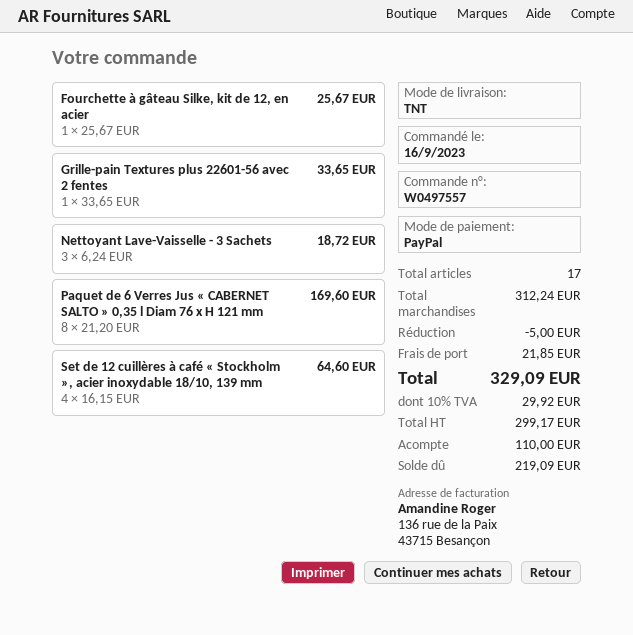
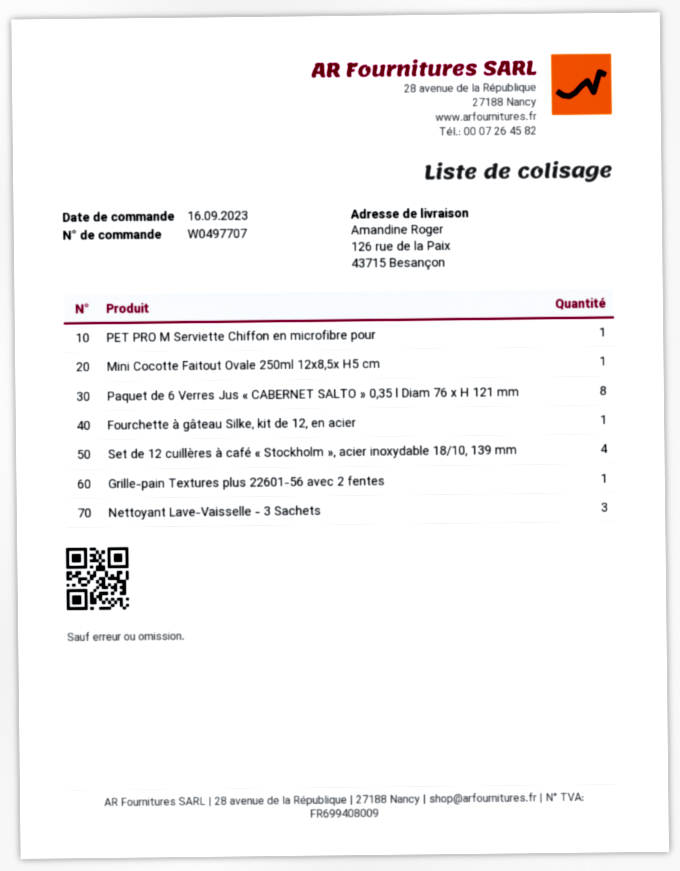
order number: W0497557 -> W0497707
PET PRO M Serviette Chiffon en microfibre pour: none -> 1
Mini Cocotte Faitout Ovale 250ml 12x8,5x H5 cm: none -> 1

